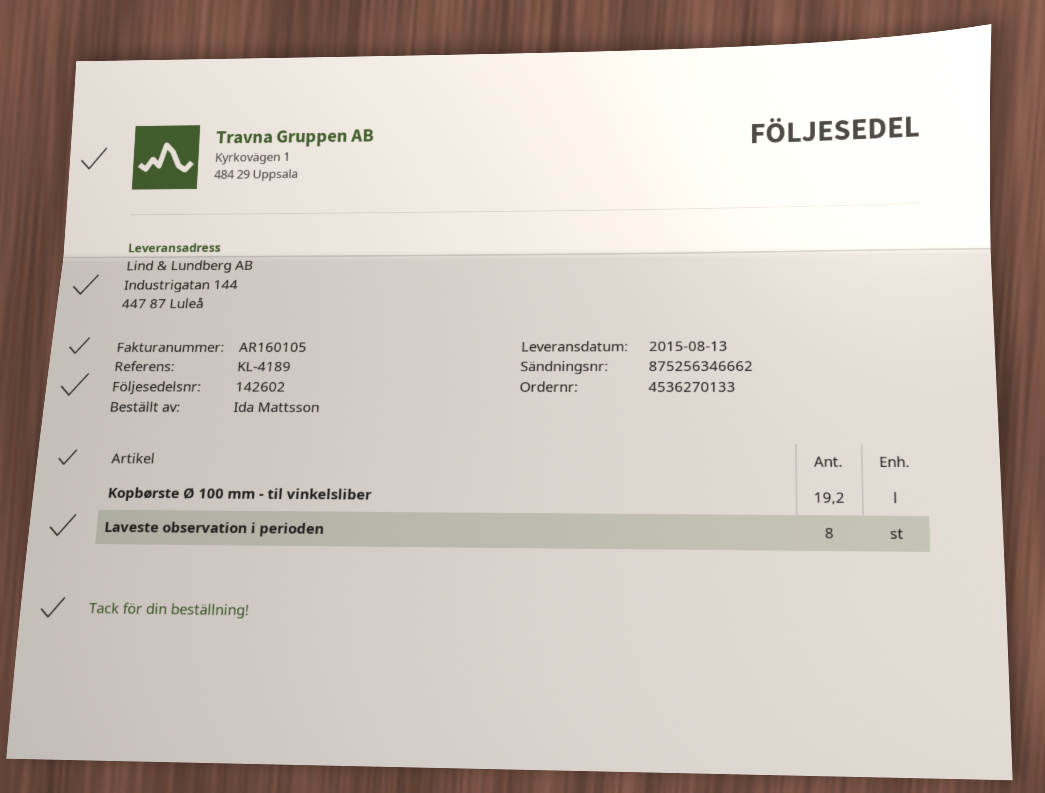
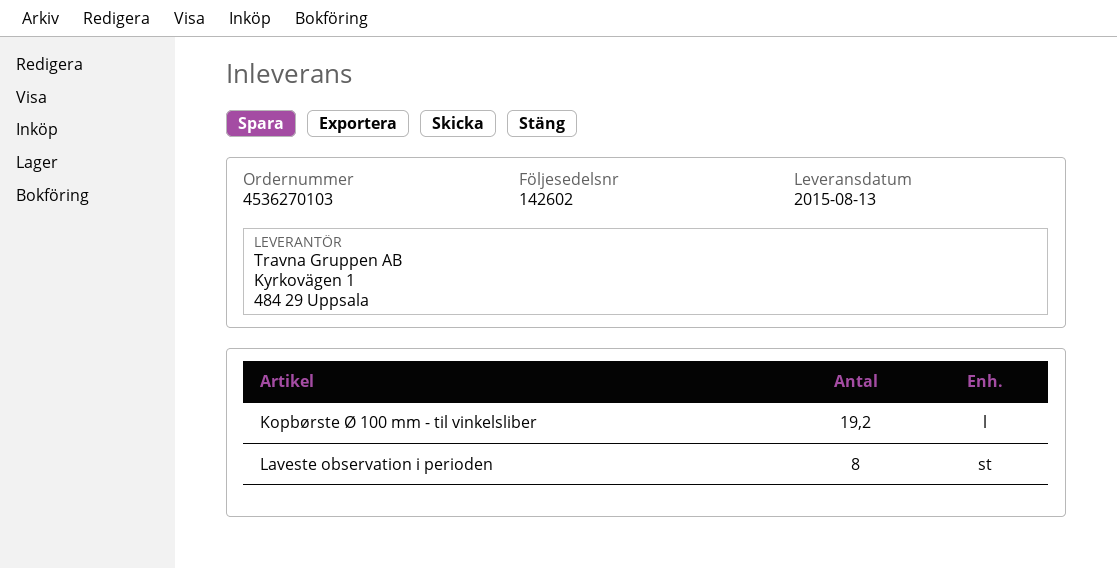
order number: 4536270133 -> 4536270103

